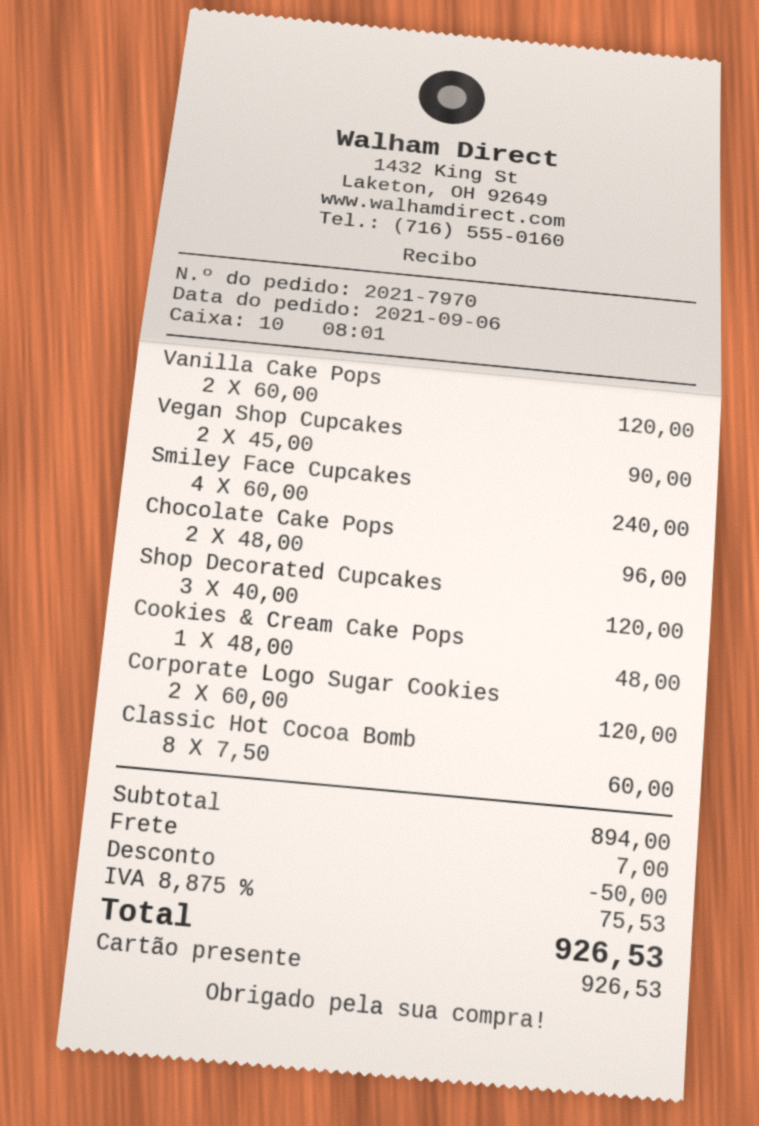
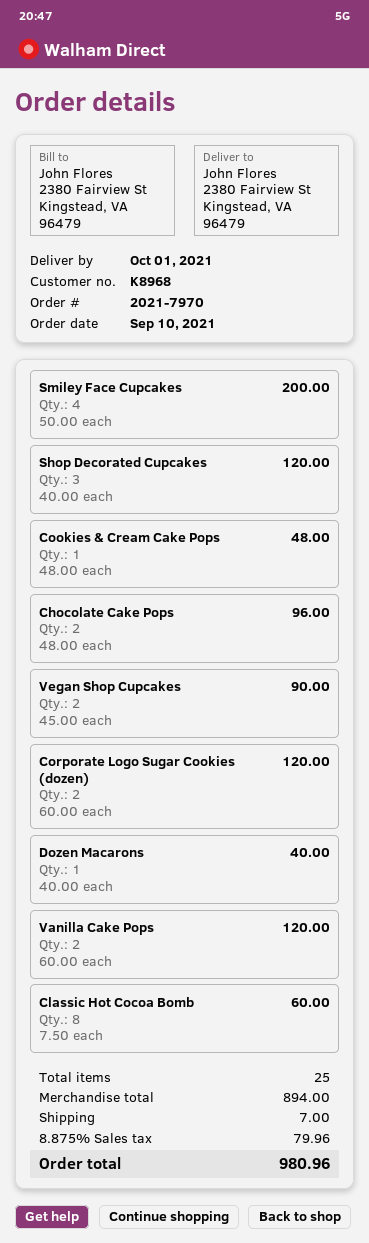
order date: 2021-09-06 -> 2021-09-10
Smiley Face Cupcakes: 4 x 60.00 = 240.00 -> 4 x 50.00 = 200.00
Dozen Macarons: none -> 1 x 40.00 = 40.00
discount: 50.00 -> none
tax: 8.875% = 75.53 -> 8.875% = 79.96
total: 926.53 -> 980.96

